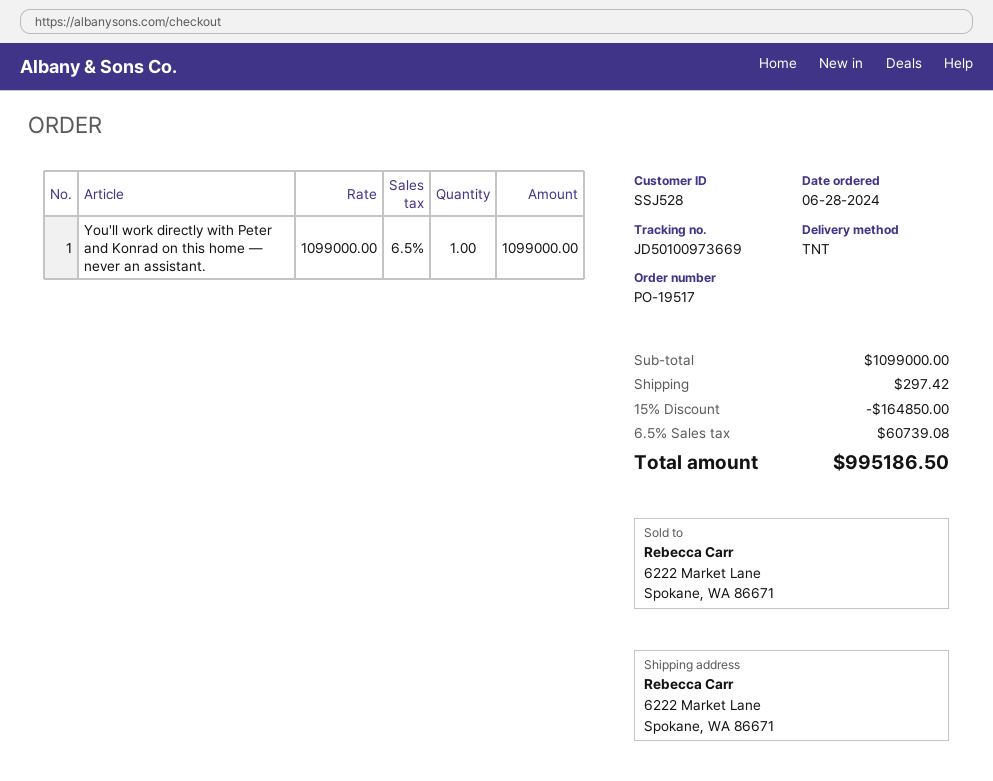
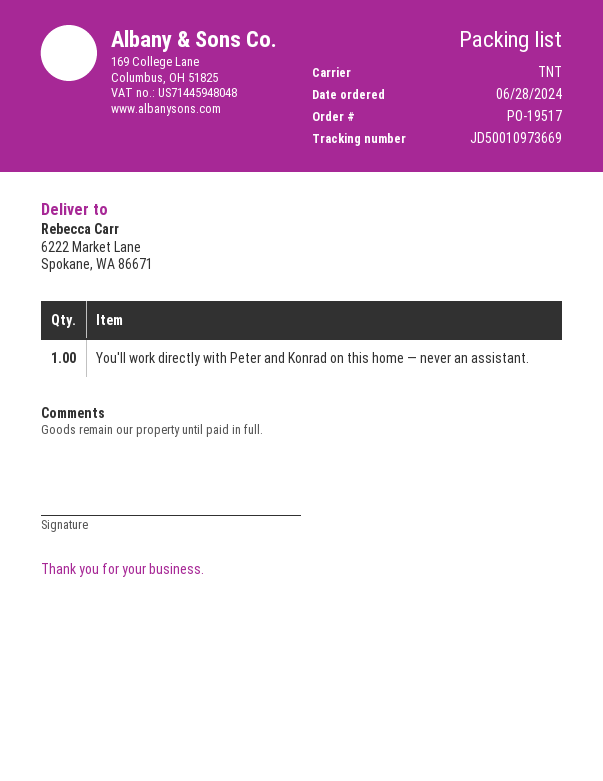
tracking number: JD50100973669 -> JD50010973669

